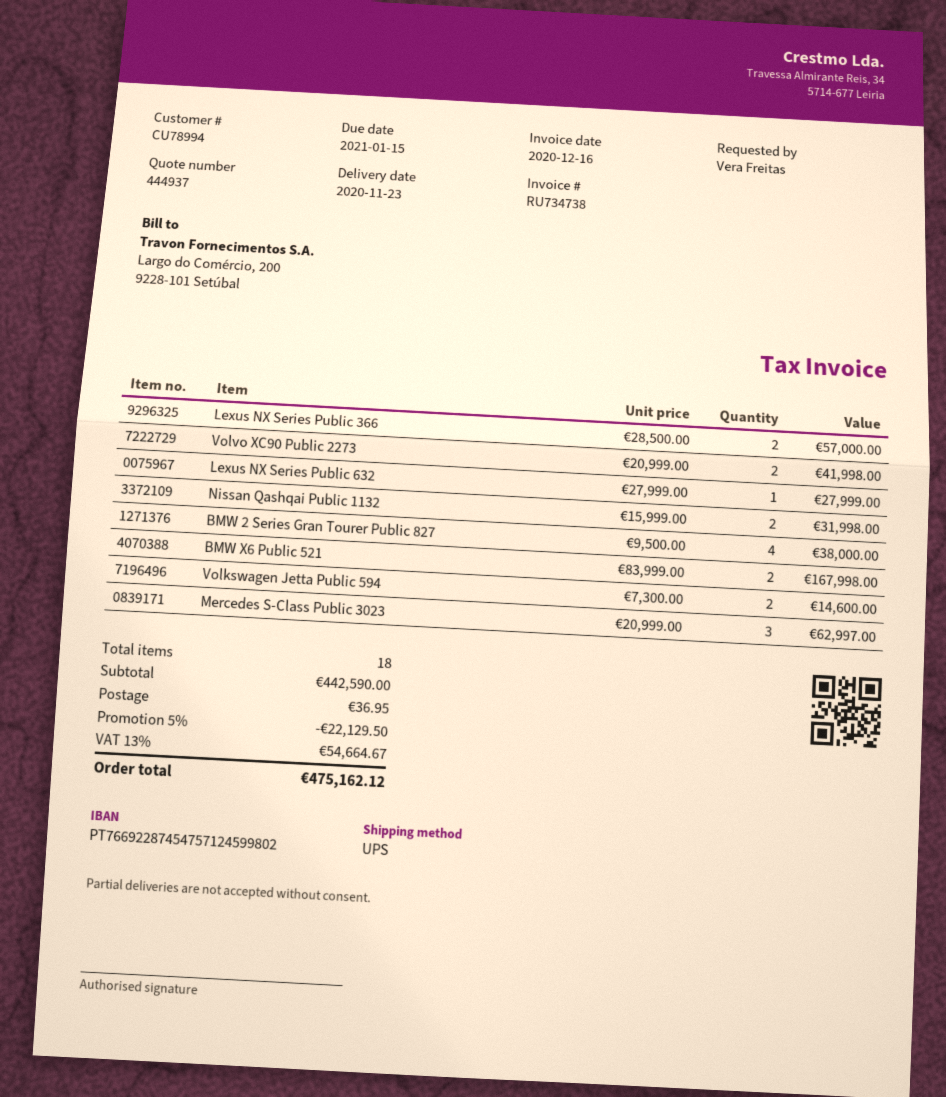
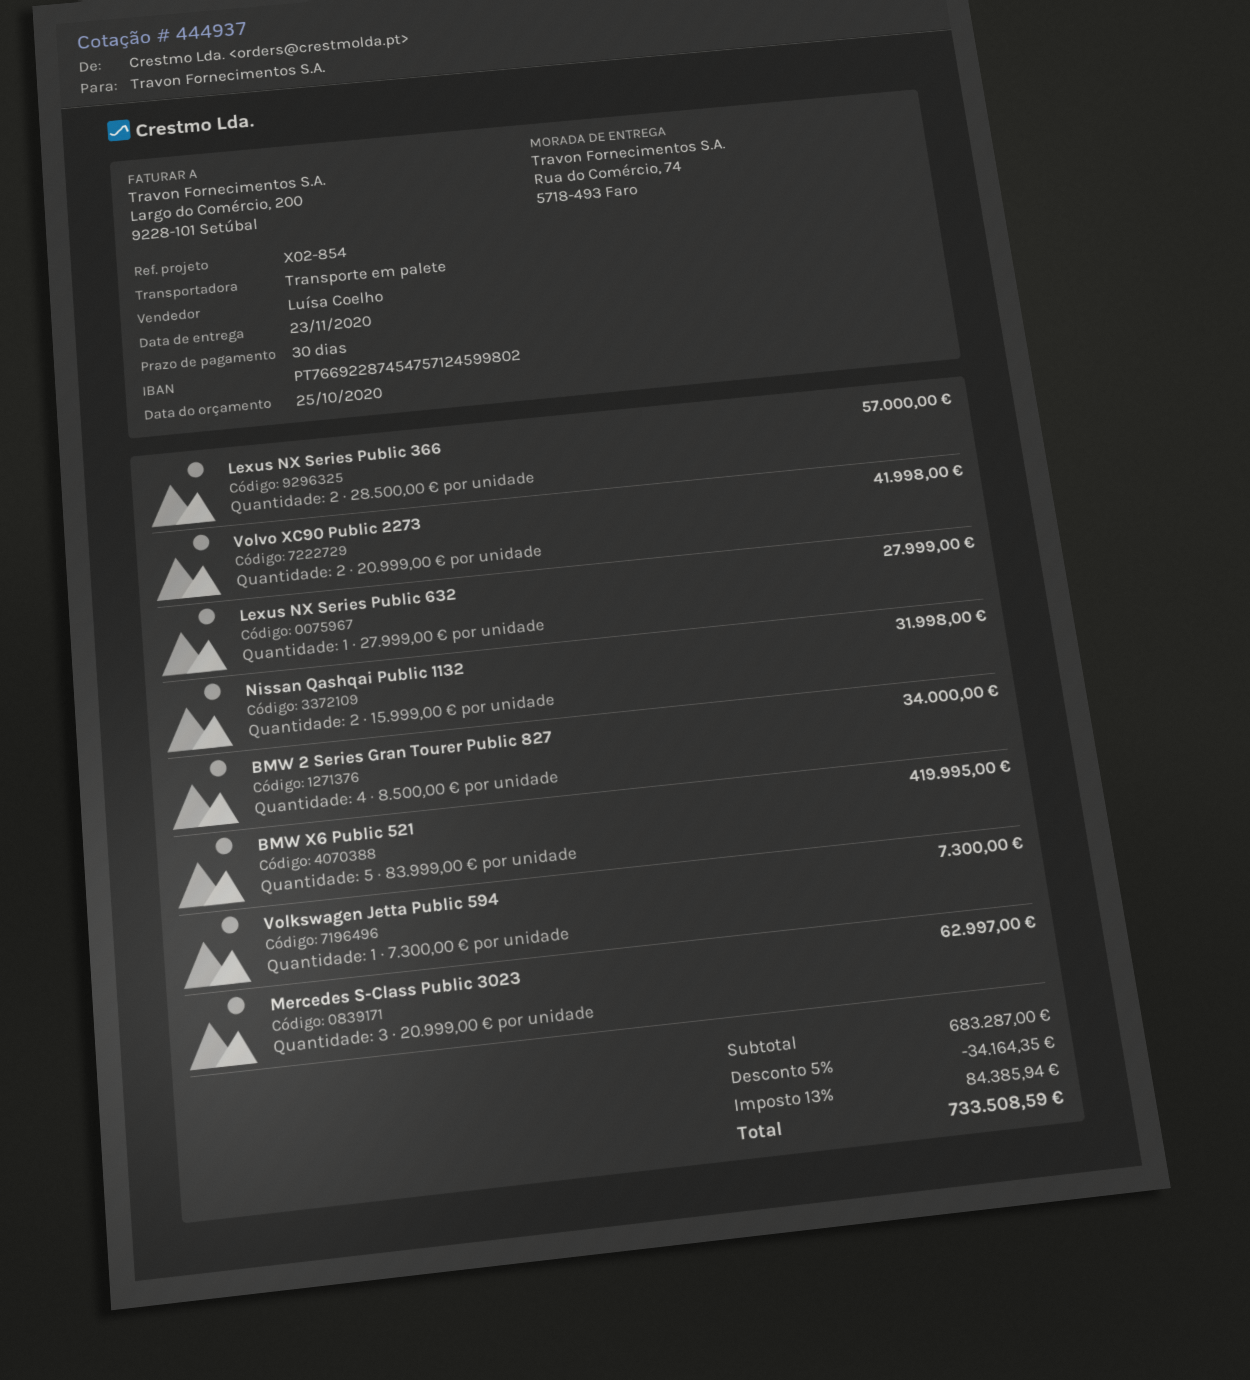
shipping method: UPS -> pallet freight
BMW 2 Series Gran Tourer Public 827: 4 x 9500.00 = 38000.00 -> 4 x 8500.00 = 34000.00
BMW X6 Public 521: 2 x 83999.00 = 167998.00 -> 5 x 83999.00 = 419995.00
Volkswagen Jetta Public 594: 2 x 7300.00 = 14600.00 -> 1 x 7300.00 = 7300.00
subtotal: 442590.00 -> 683287.00
discount: 5% = 22129.50 -> 5% = 34164.35
shipping: 36.95 -> none
tax: 13% = 54664.67 -> 13% = 84385.94
total: 475162.12 -> 733508.59

